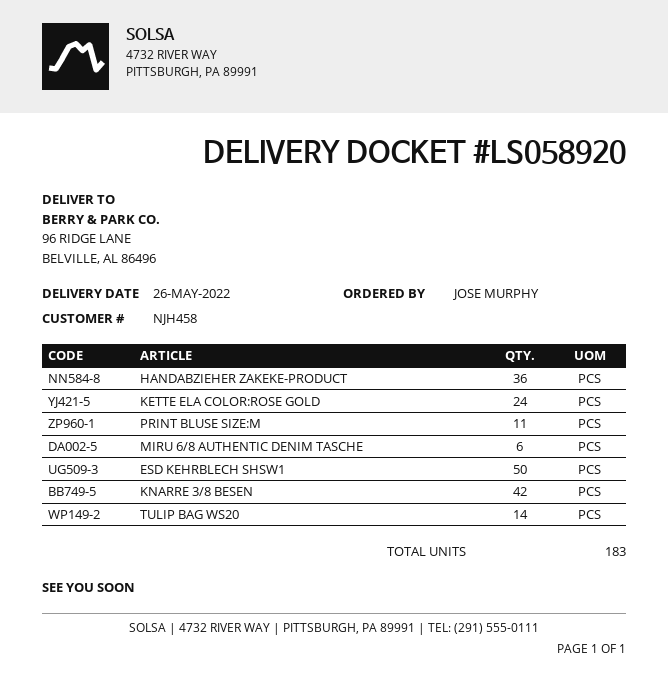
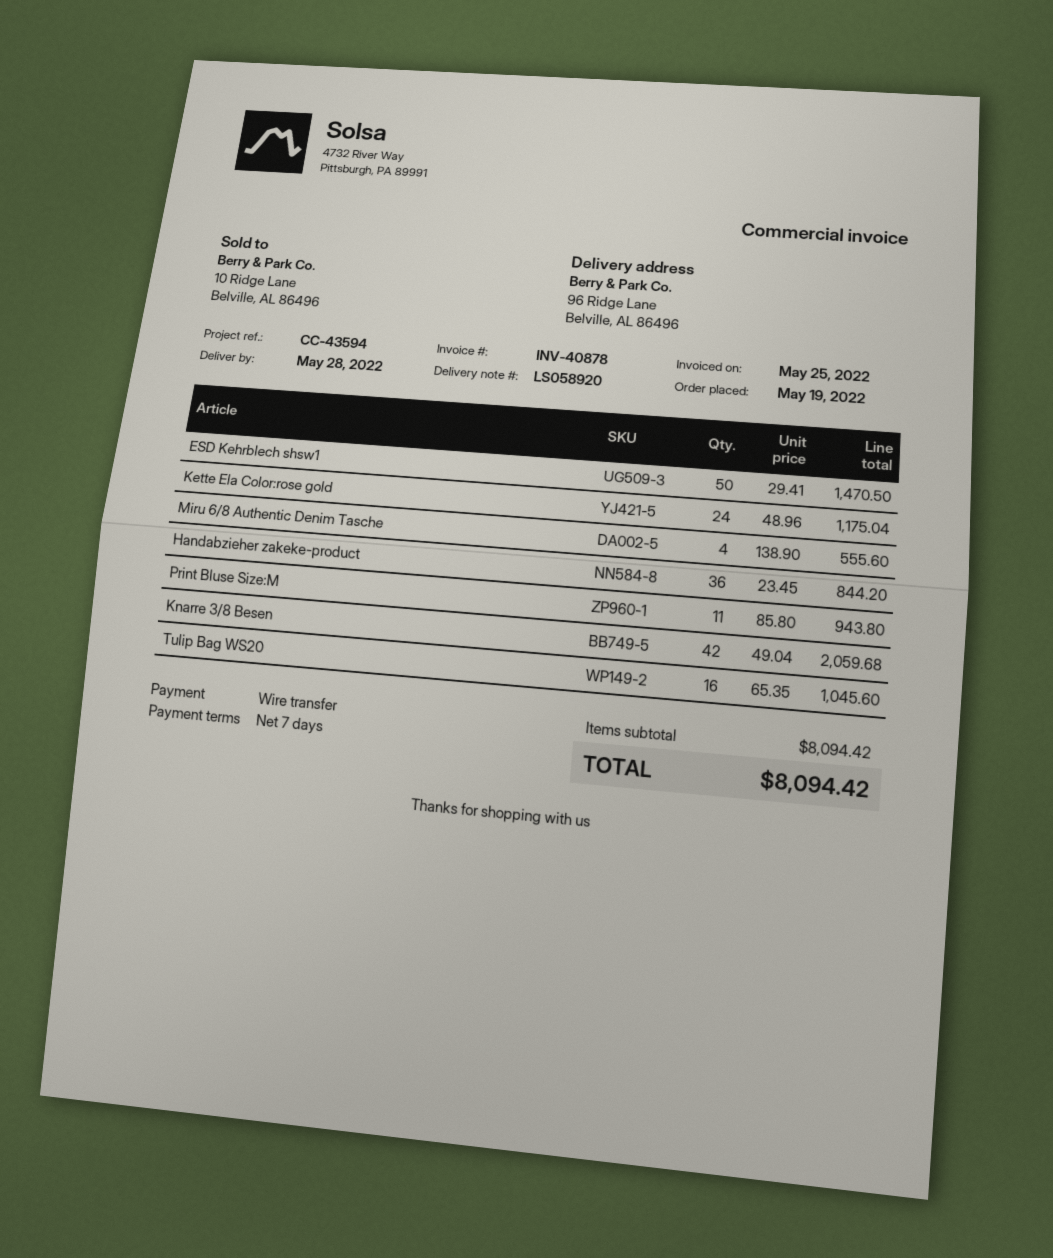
delivery date: 2022-05-26 -> 2022-05-28
MIRU 6/8 AUTHENTIC DENIM TASCHE: 6 -> 4
TULIP BAG WS20: 14 -> 16

